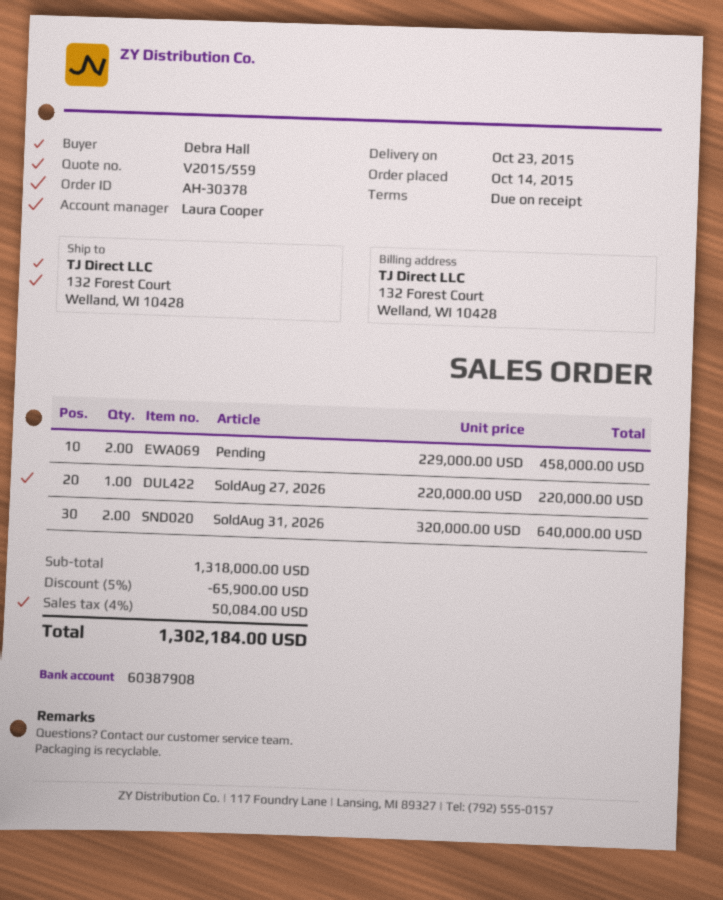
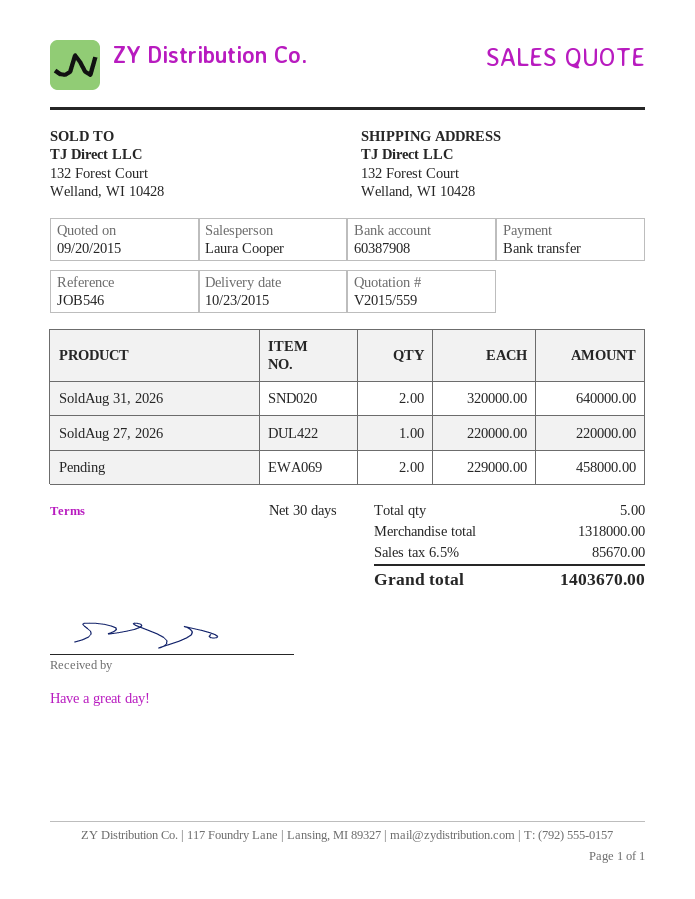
payment terms: on receipt -> 30 days
discount: 5% = 65900.00 -> none
tax: 4% = 50084.00 -> 6.5% = 85670.00
total: 1302184.00 -> 1403670.00

